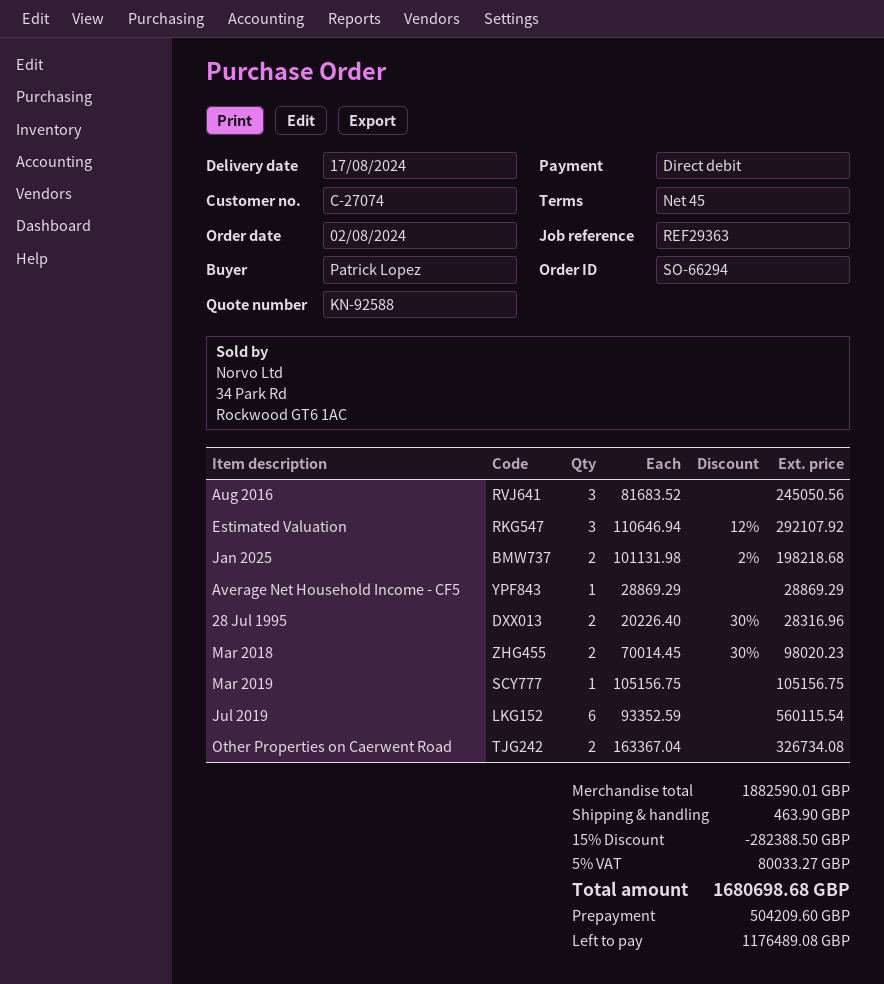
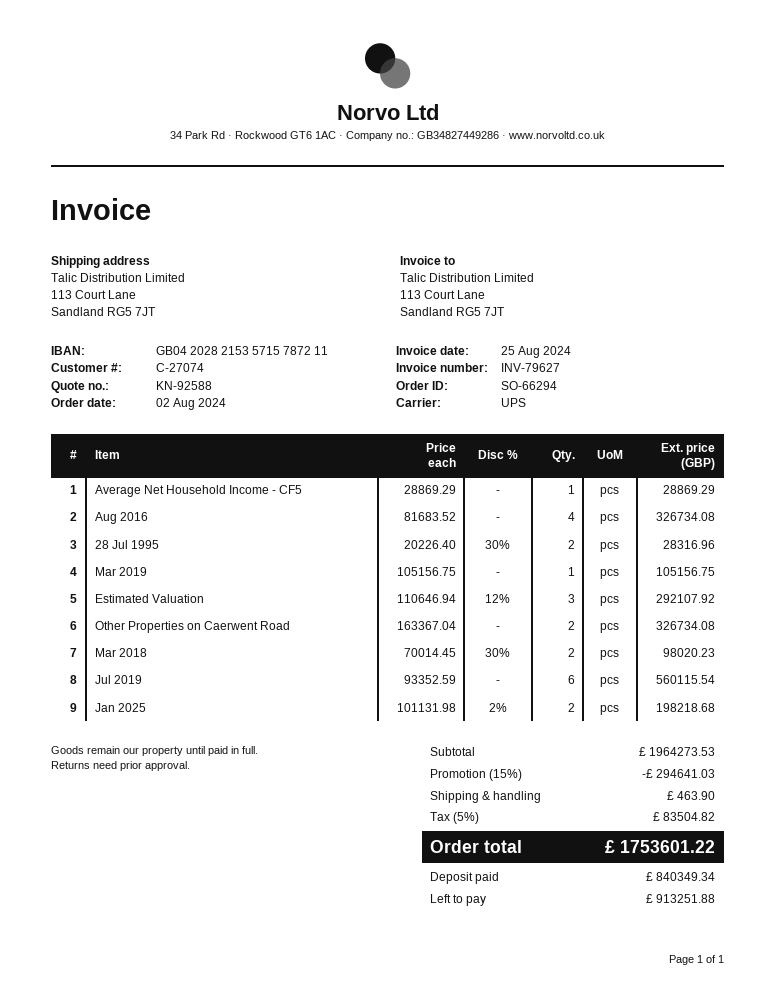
Aug 2016: 3 x 81683.52 = 245050.56 -> 4 x 81683.52 = 326734.08
subtotal: 1882590.01 -> 1964273.53
discount: 15% = 282388.50 -> 15% = 294641.03
tax: 5% = 80033.27 -> 5% = 83504.82
total: 1680698.68 -> 1753601.22
deposit: 504209.60 -> 840349.34
balance: 1176489.08 -> 913251.88

